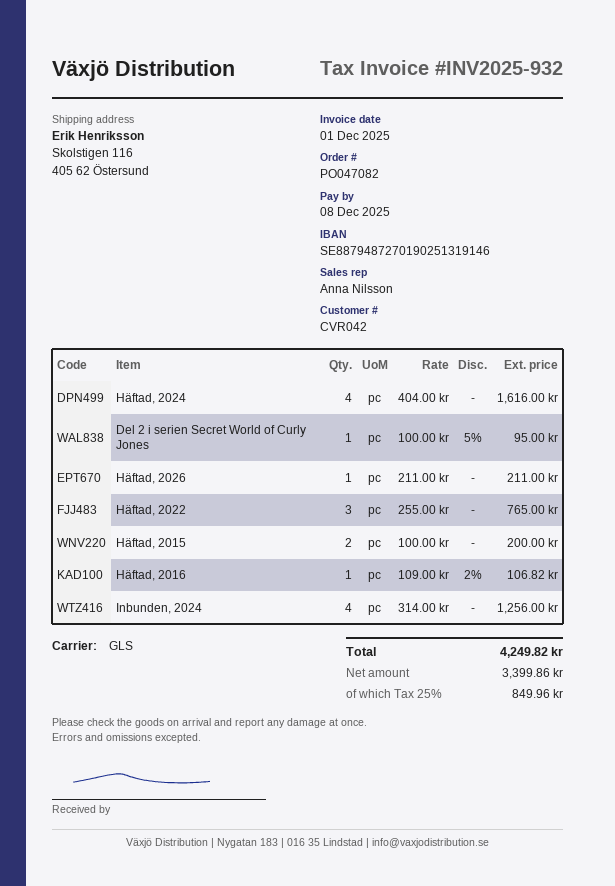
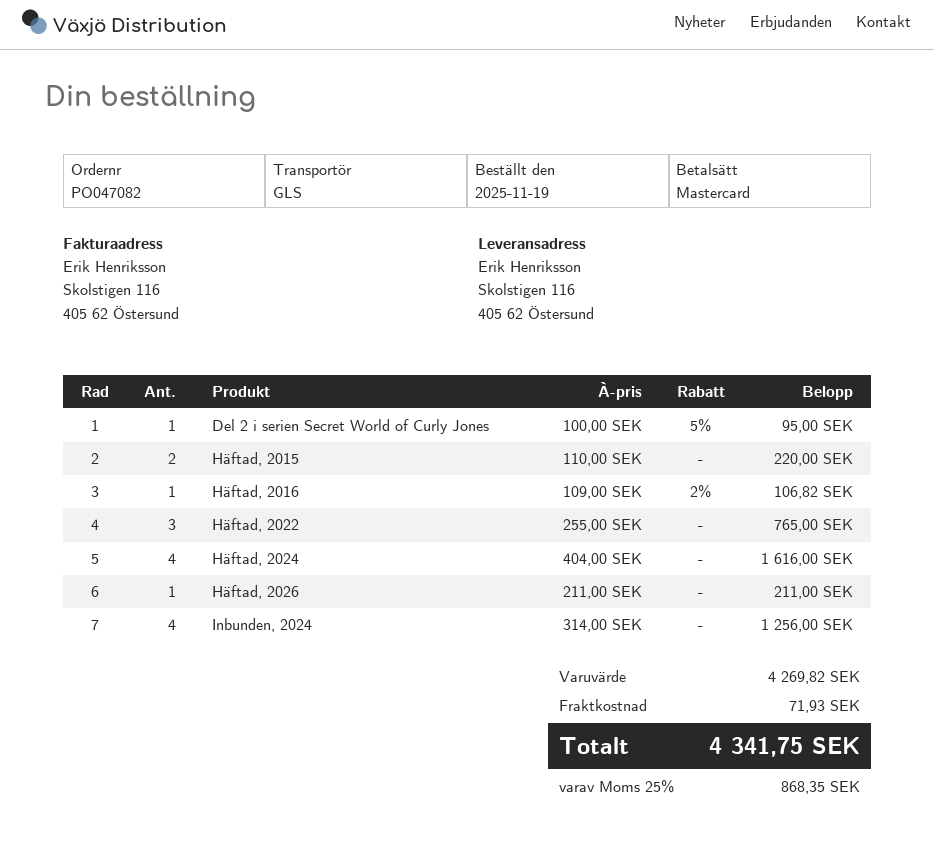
Häftad, 2015: 2 x 100.00 = 200.00 -> 2 x 110.00 = 220.00
shipping: none -> 71.93
tax: 25% = 849.96 -> 25% = 868.35
total: 4249.82 -> 4341.75

